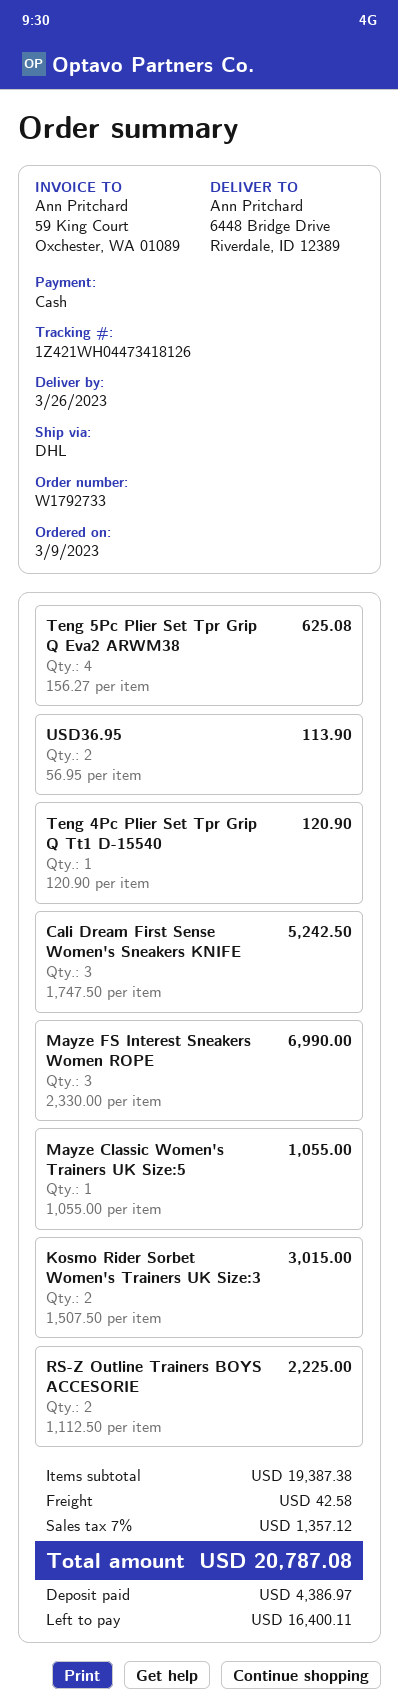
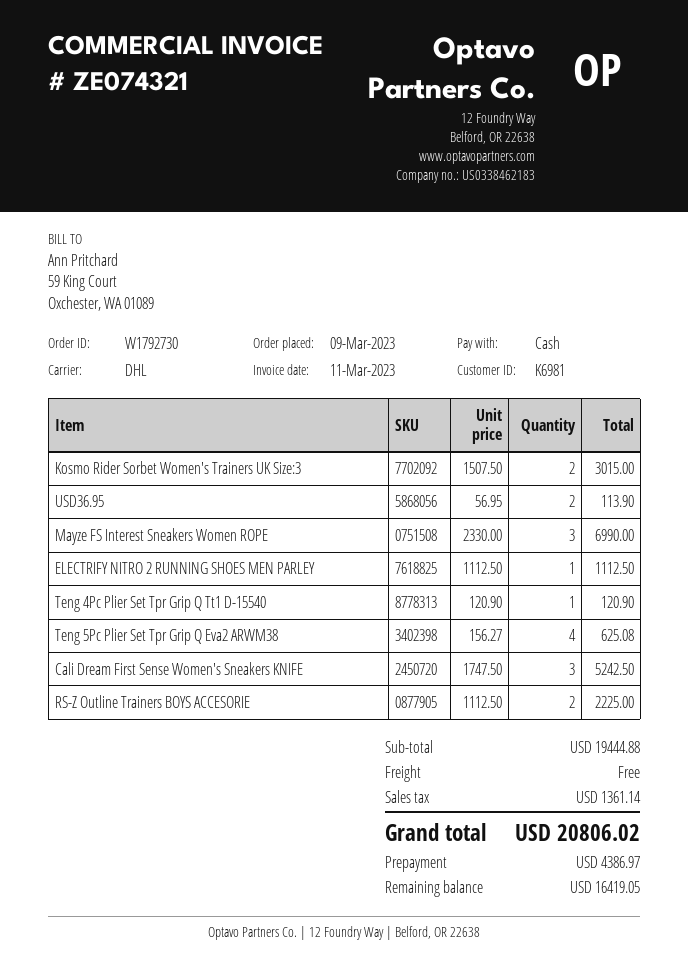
order number: W1792733 -> W1792730
Mayze Classic Women's Trainers UK Size:5: 1 x 1055.00 = 1055.00 -> none
ELECTRIFY NITRO 2 RUNNING SHOES MEN PARLEY: none -> 1 x 1112.50 = 1112.50
subtotal: 19387.38 -> 19444.88
shipping: 42.58 -> 0.00
tax: 1357.12 -> 1361.14
total: 20787.08 -> 20806.02
balance: 16400.11 -> 16419.05

